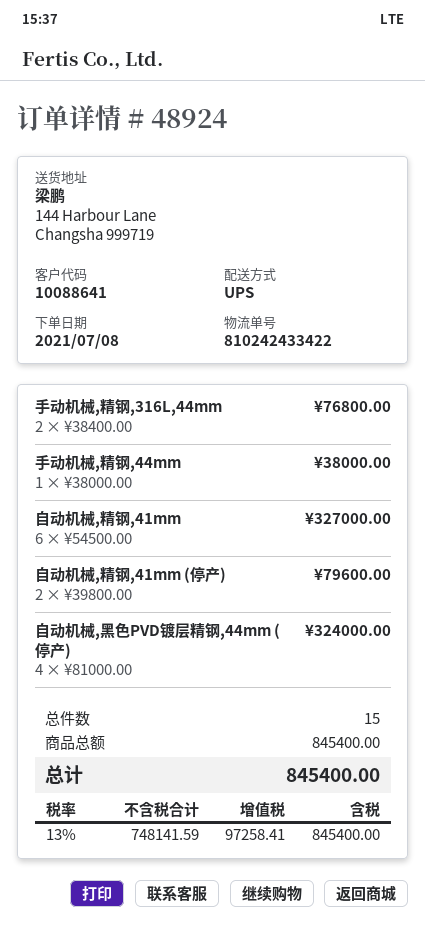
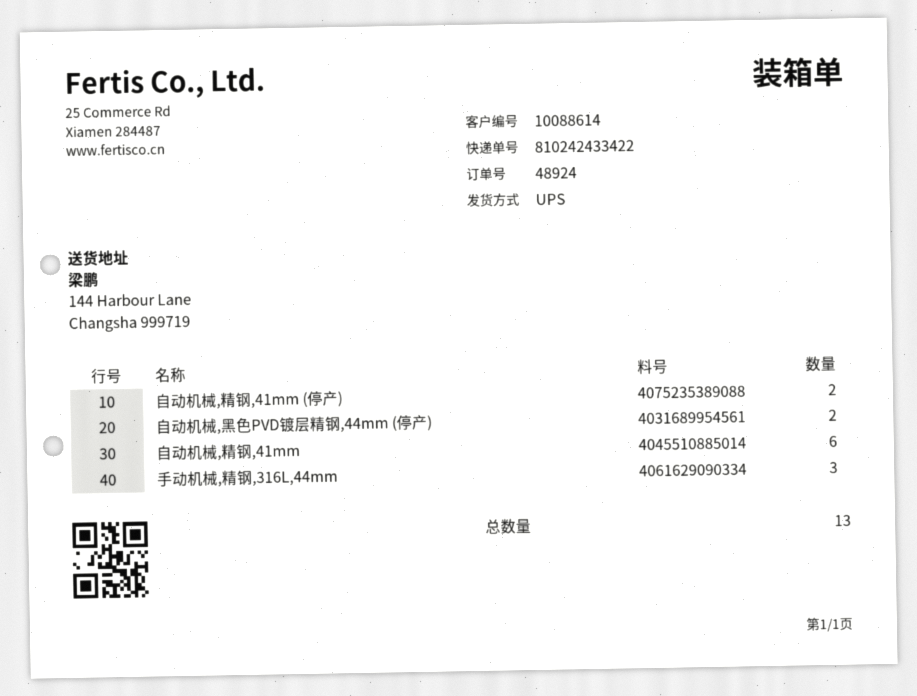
customer number: 10088641 -> 10088614
手动机械,精钢,316L,44mm: 2 -> 3
手动机械,精钢,44mm: 1 -> none
自动机械,黑色PVD镀层精钢,44mm (停产): 4 -> 2
total quantity: 15 -> 13

